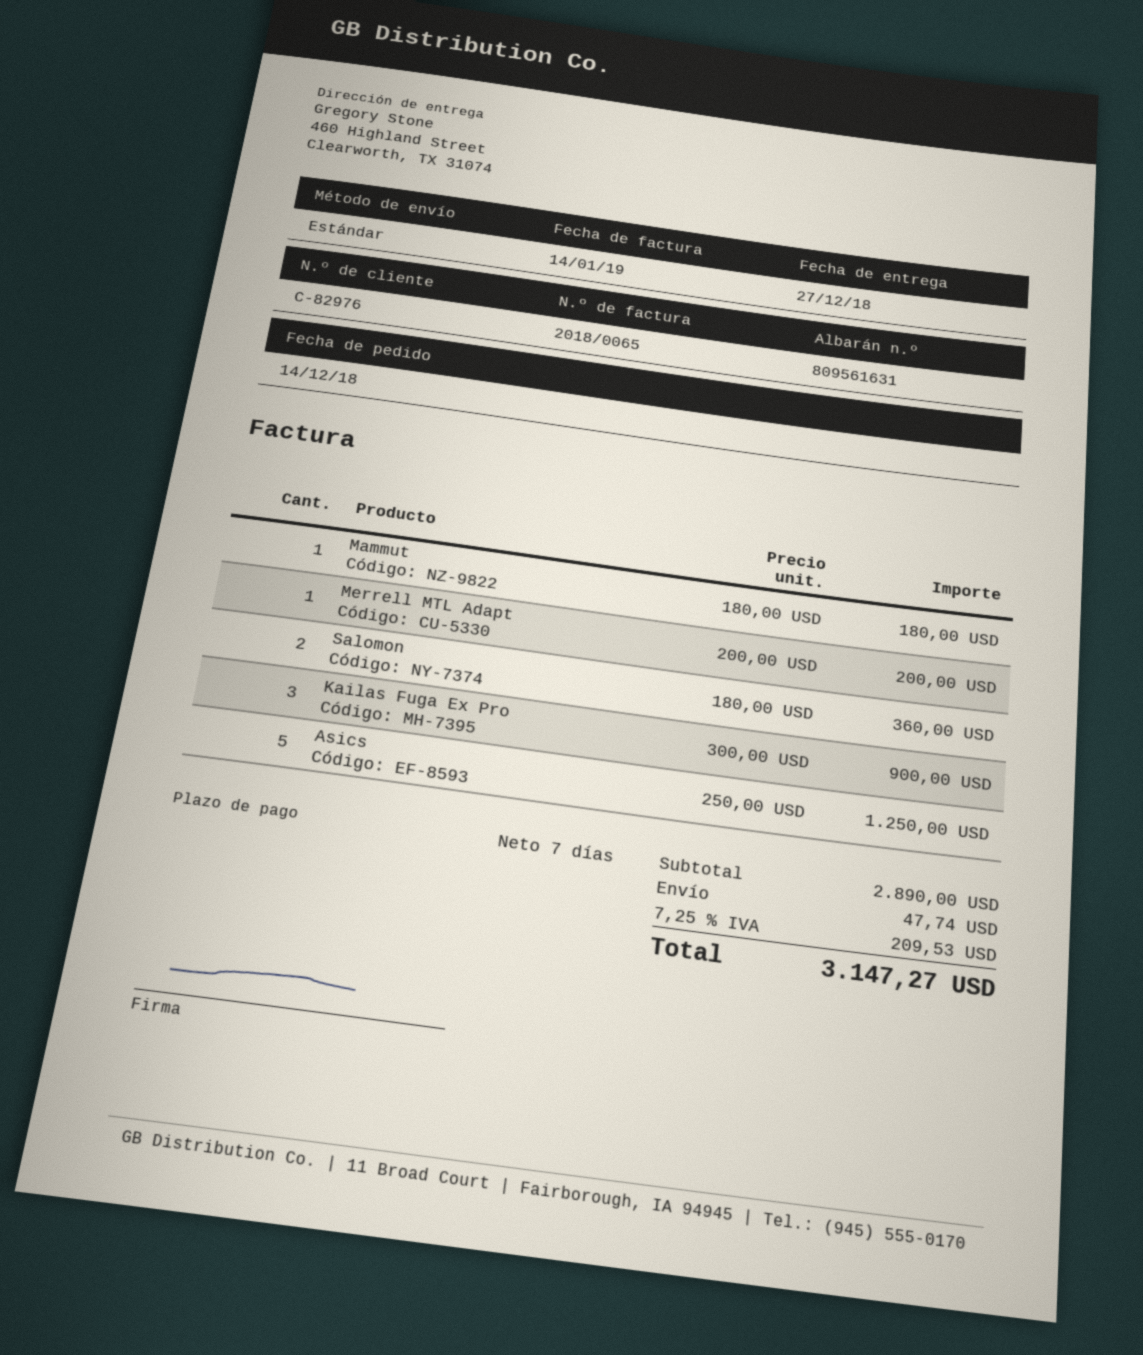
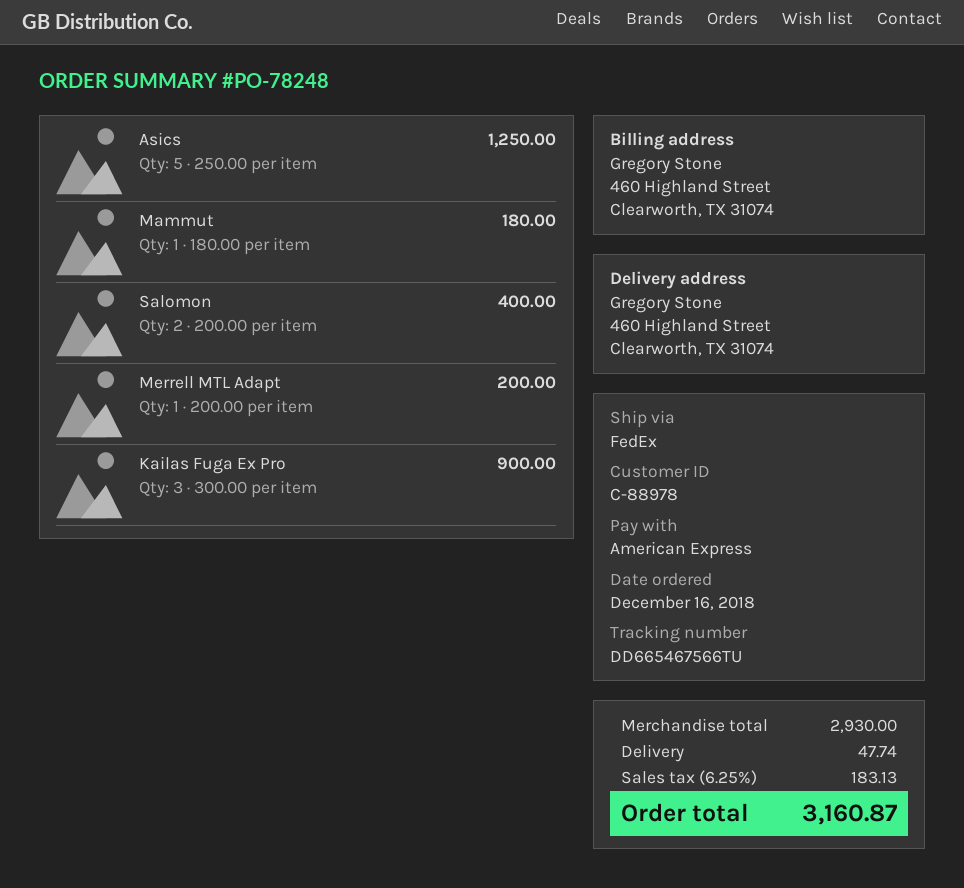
order date: 2018-12-14 -> 2018-12-16
customer number: C-82976 -> C-88978
shipping method: standard -> FedEx
Salomon: 2 x 180.00 = 360.00 -> 2 x 200.00 = 400.00
subtotal: 2890.00 -> 2930.00
tax: 7.25% = 209.53 -> 6.25% = 183.13
total: 3147.27 -> 3160.87

